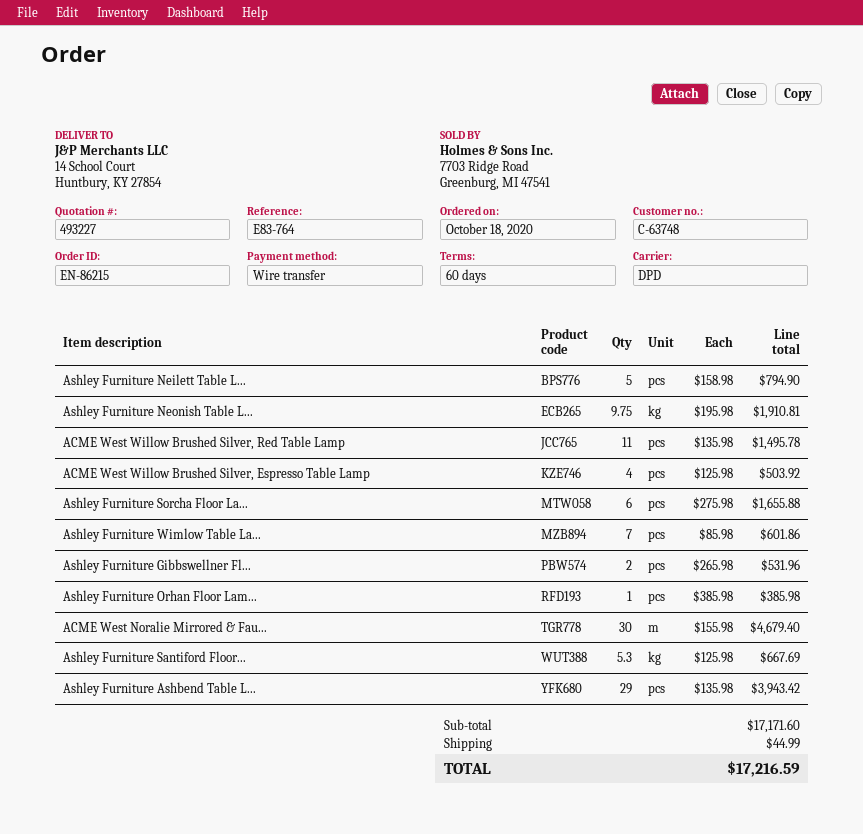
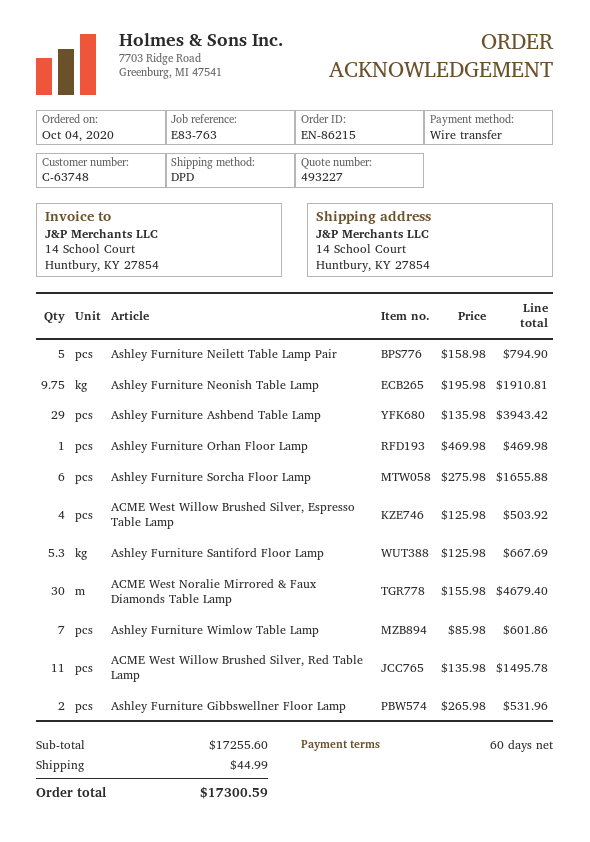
order date: 2020-10-18 -> 2020-10-04
reference: E83-764 -> E83-763
Ashley Furniture Orhan Floor Lam...: 1 x 385.98 = 385.98 -> 1 x 469.98 = 469.98
subtotal: 17171.60 -> 17255.60
total: 17216.59 -> 17300.59

